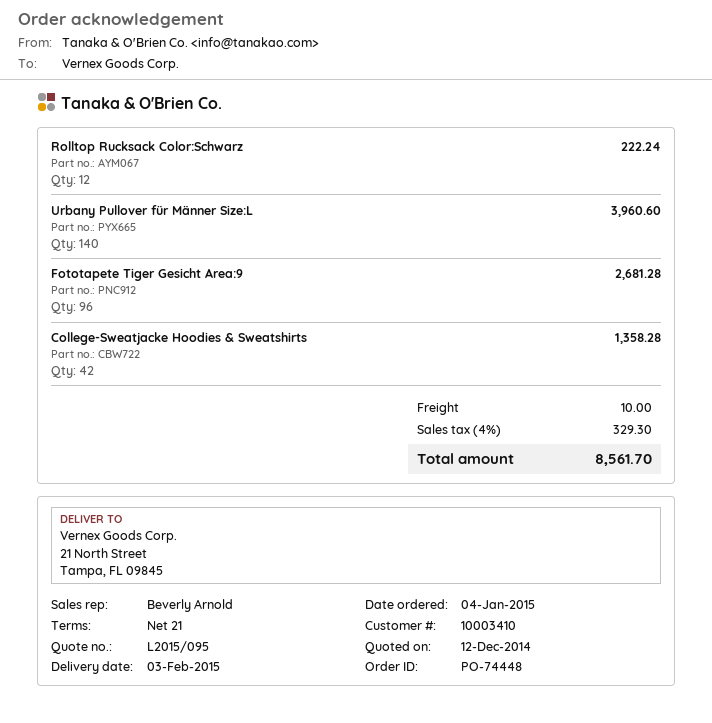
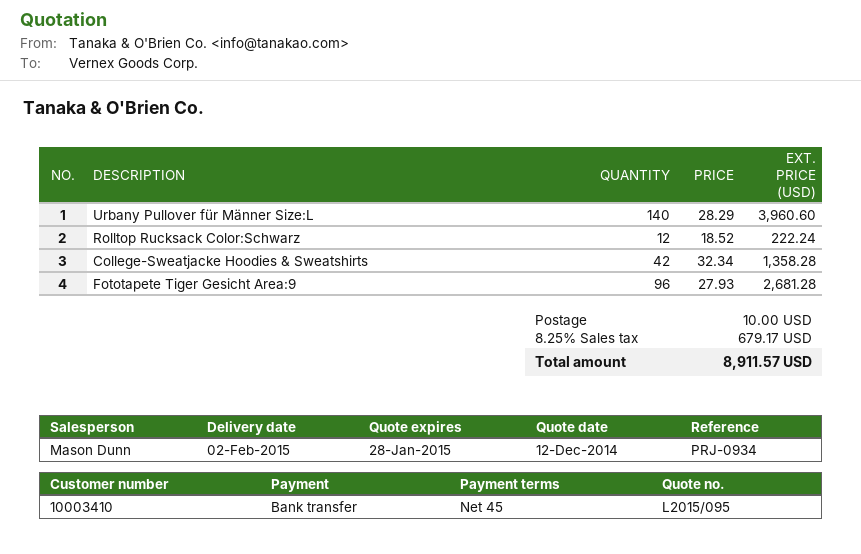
delivery date: 2015-02-03 -> 2015-02-02
payment terms: 21 days -> 45 days
sales rep: Beverly Arnold -> Mason Dunn
tax: 4% = 329.30 -> 8.25% = 679.17
total: 8561.70 -> 8911.57

